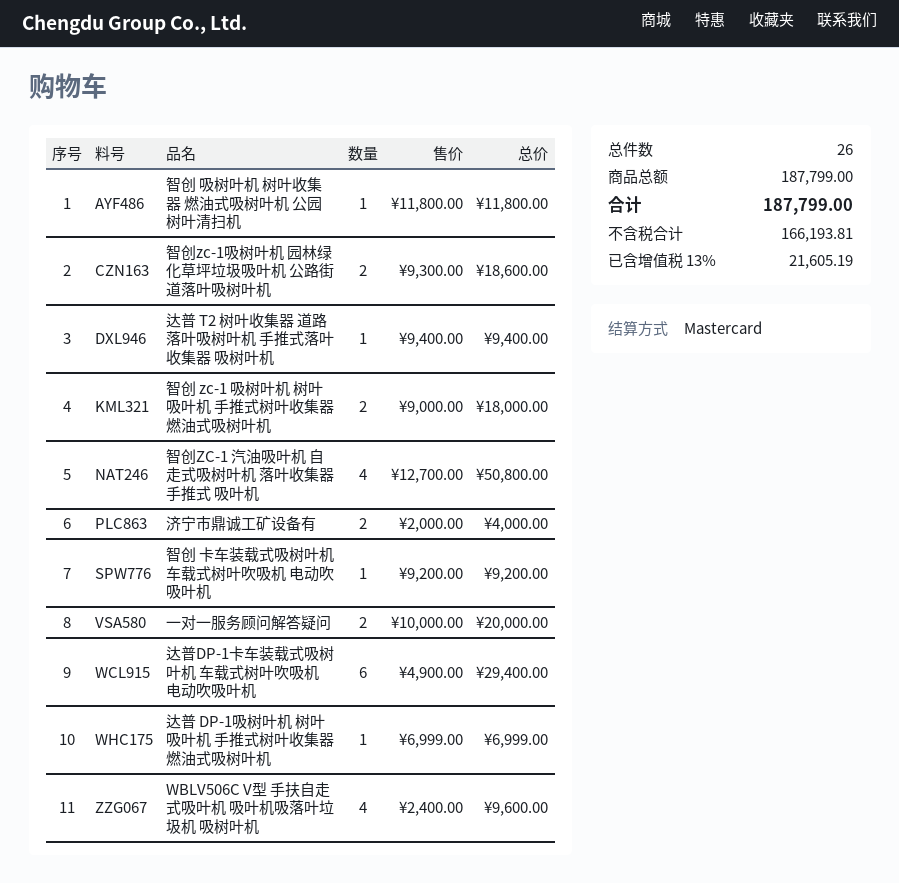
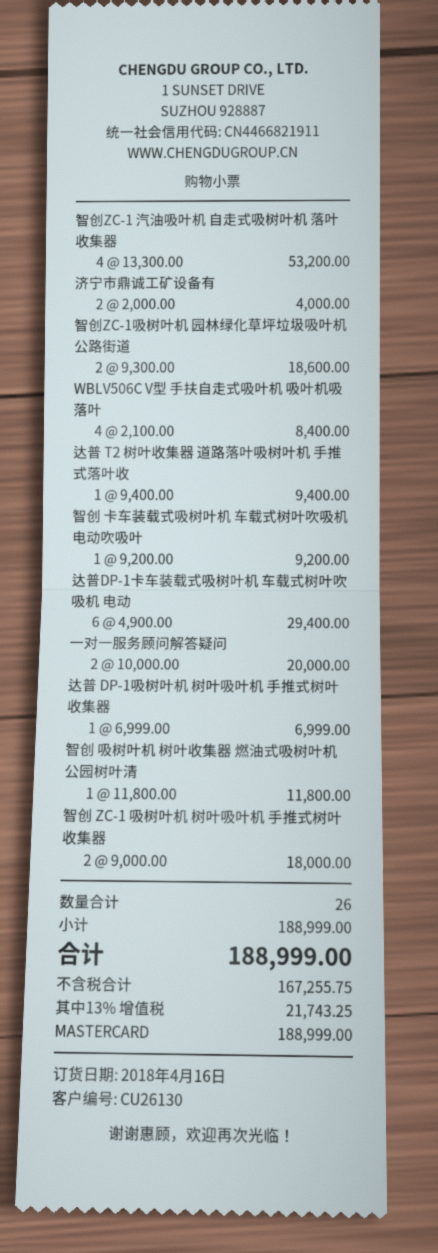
智创ZC-1 汽油吸叶机 自走式吸树叶机 落叶收集器 手推式 吸叶机: 4 x 12700.00 = 50800.00 -> 4 x 13300.00 = 53200.00
WBLV506C V型 手扶自走式吸叶机 吸叶机吸落叶垃圾机 吸树叶机: 4 x 2400.00 = 9600.00 -> 4 x 2100.00 = 8400.00
subtotal: 187799.00 -> 188999.00
net: 166193.81 -> 167255.75
tax: 13% = 21605.19 -> 13% = 21743.25
total: 187799.00 -> 188999.00

